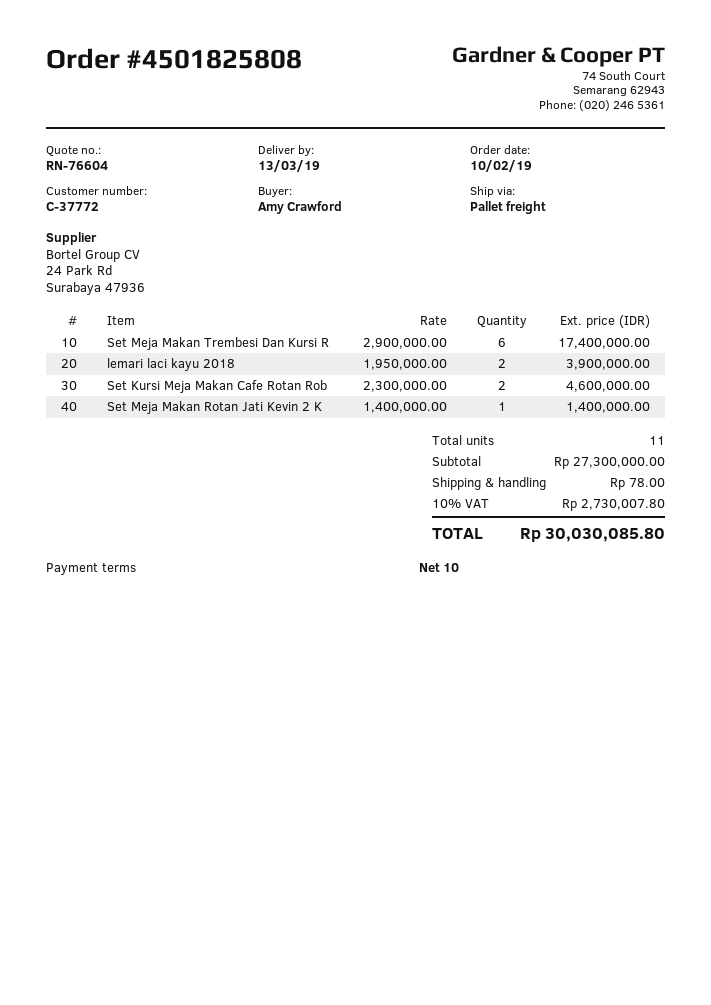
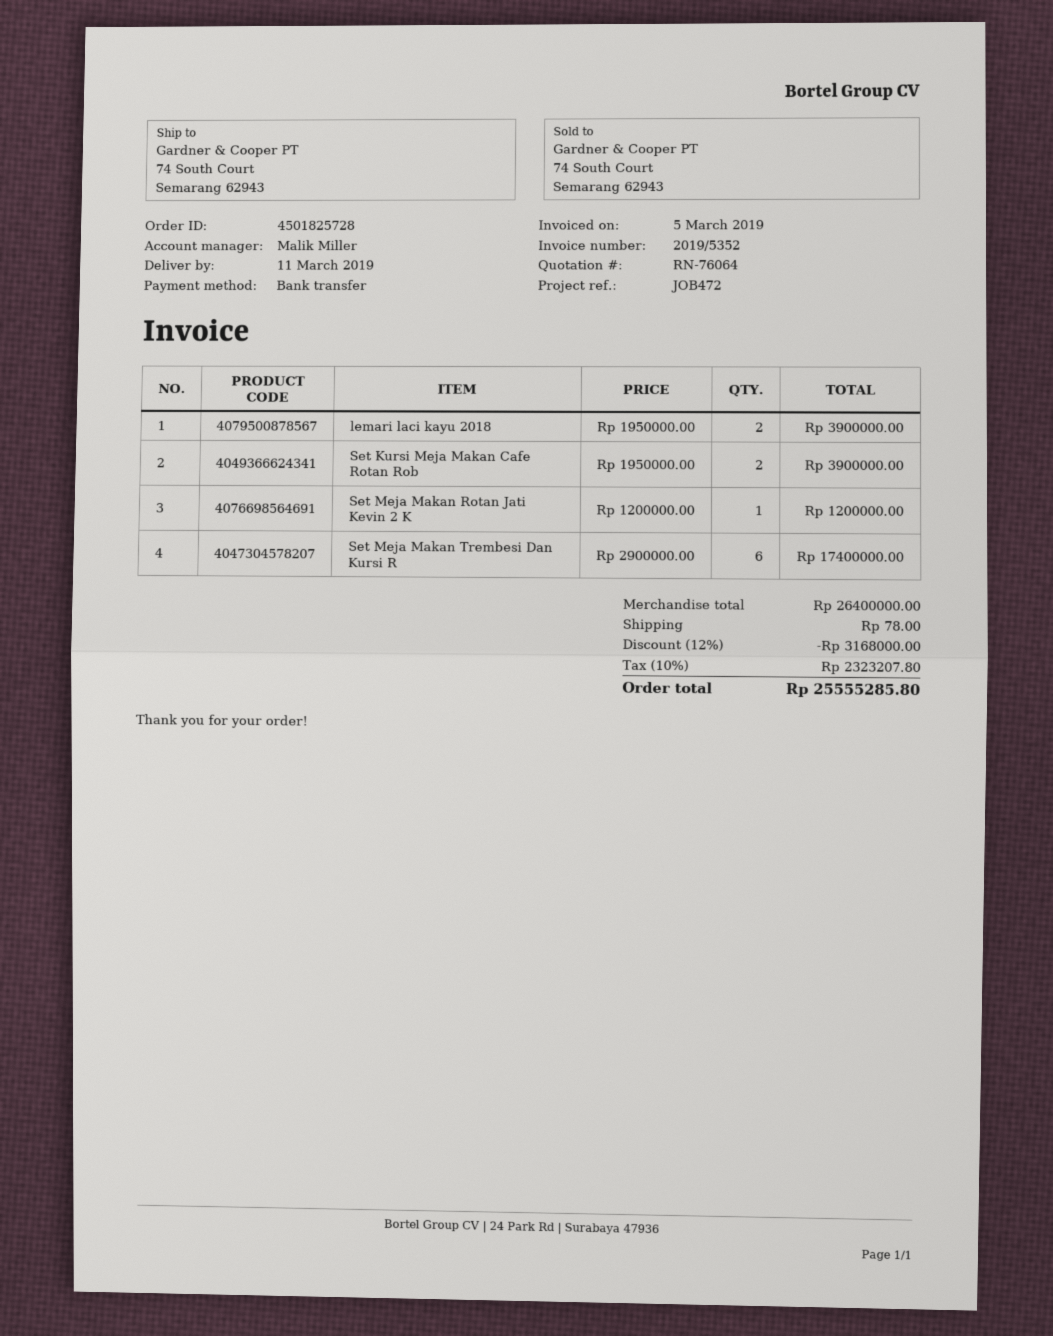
quote number: RN-76604 -> RN-76064
order number: 4501825808 -> 4501825728
delivery date: 2019-03-13 -> 2019-03-11
Set Kursi Meja Makan Cafe Rotan Rob: 2 x 2300000.00 = 4600000.00 -> 2 x 1950000.00 = 3900000.00
Set Meja Makan Rotan Jati Kevin 2 K: 1 x 1400000.00 = 1400000.00 -> 1 x 1200000.00 = 1200000.00
subtotal: 27300000.00 -> 26400000.00
discount: none -> 12% = 3168000.00
tax: 10% = 2730007.80 -> 10% = 2323207.80
total: 30030085.80 -> 25555285.80

